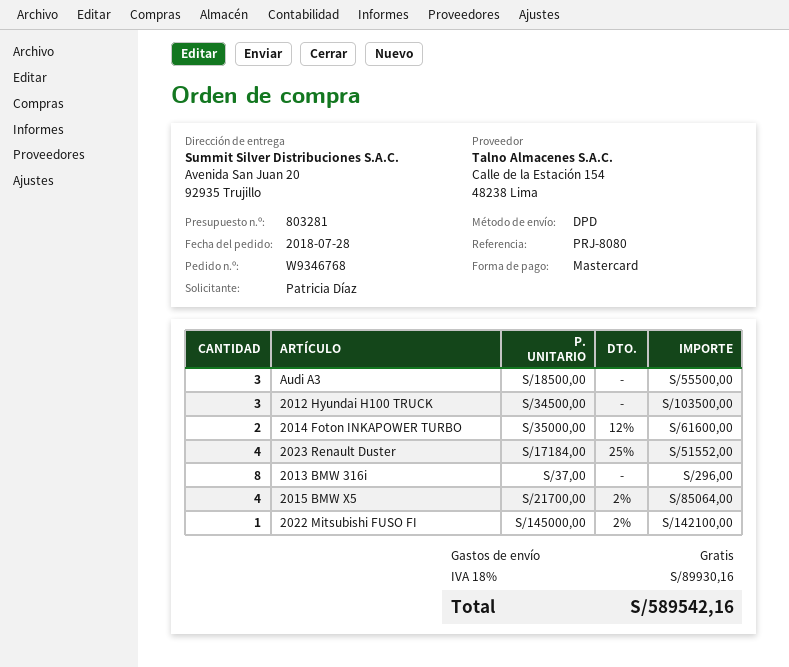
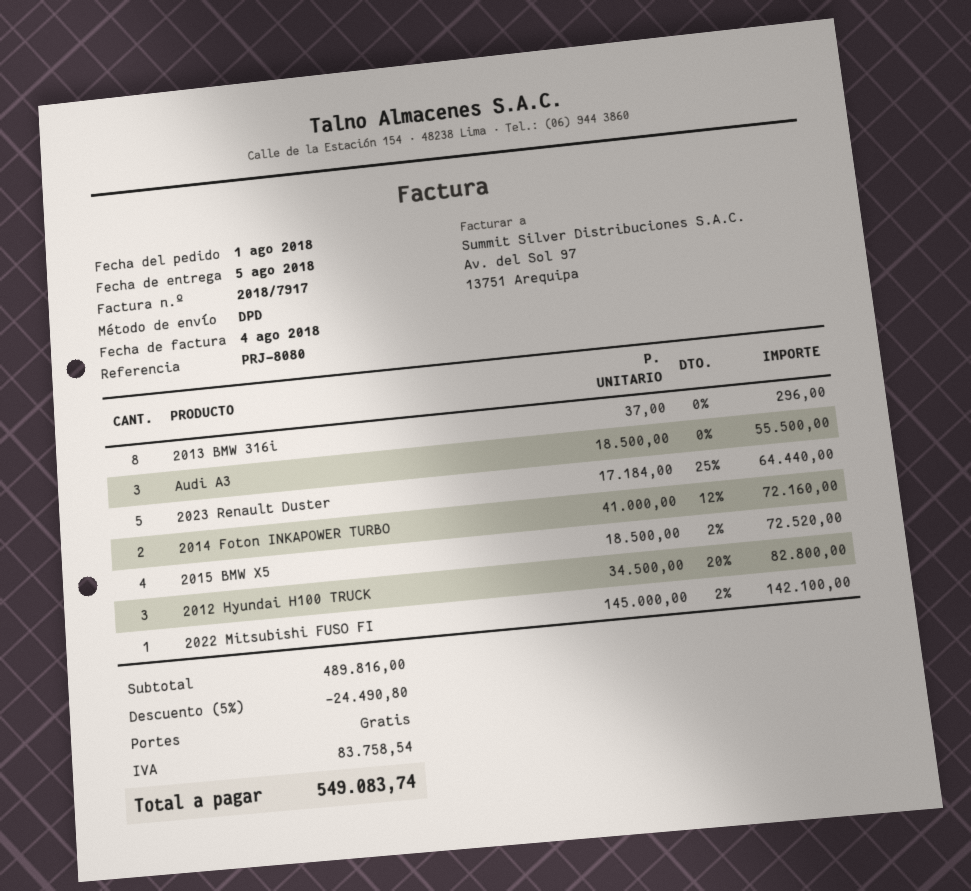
order date: 2018-07-28 -> 2018-08-01
2012 Hyundai H100 TRUCK: 3 x 34500.00 = 103500.00 -> 3 x 34500.00 - 20% = 82800.00
2014 Foton INKAPOWER TURBO: 2 x 35000.00 - 12% = 61600.00 -> 2 x 41000.00 - 12% = 72160.00
2023 Renault Duster: 4 x 17184.00 - 25% = 51552.00 -> 5 x 17184.00 - 25% = 64440.00
2015 BMW X5: 4 x 21700.00 - 2% = 85064.00 -> 4 x 18500.00 - 2% = 72520.00
discount: none -> 5% = 24490.80
tax: 89930.16 -> 83758.54
total: 589542.16 -> 549083.74

